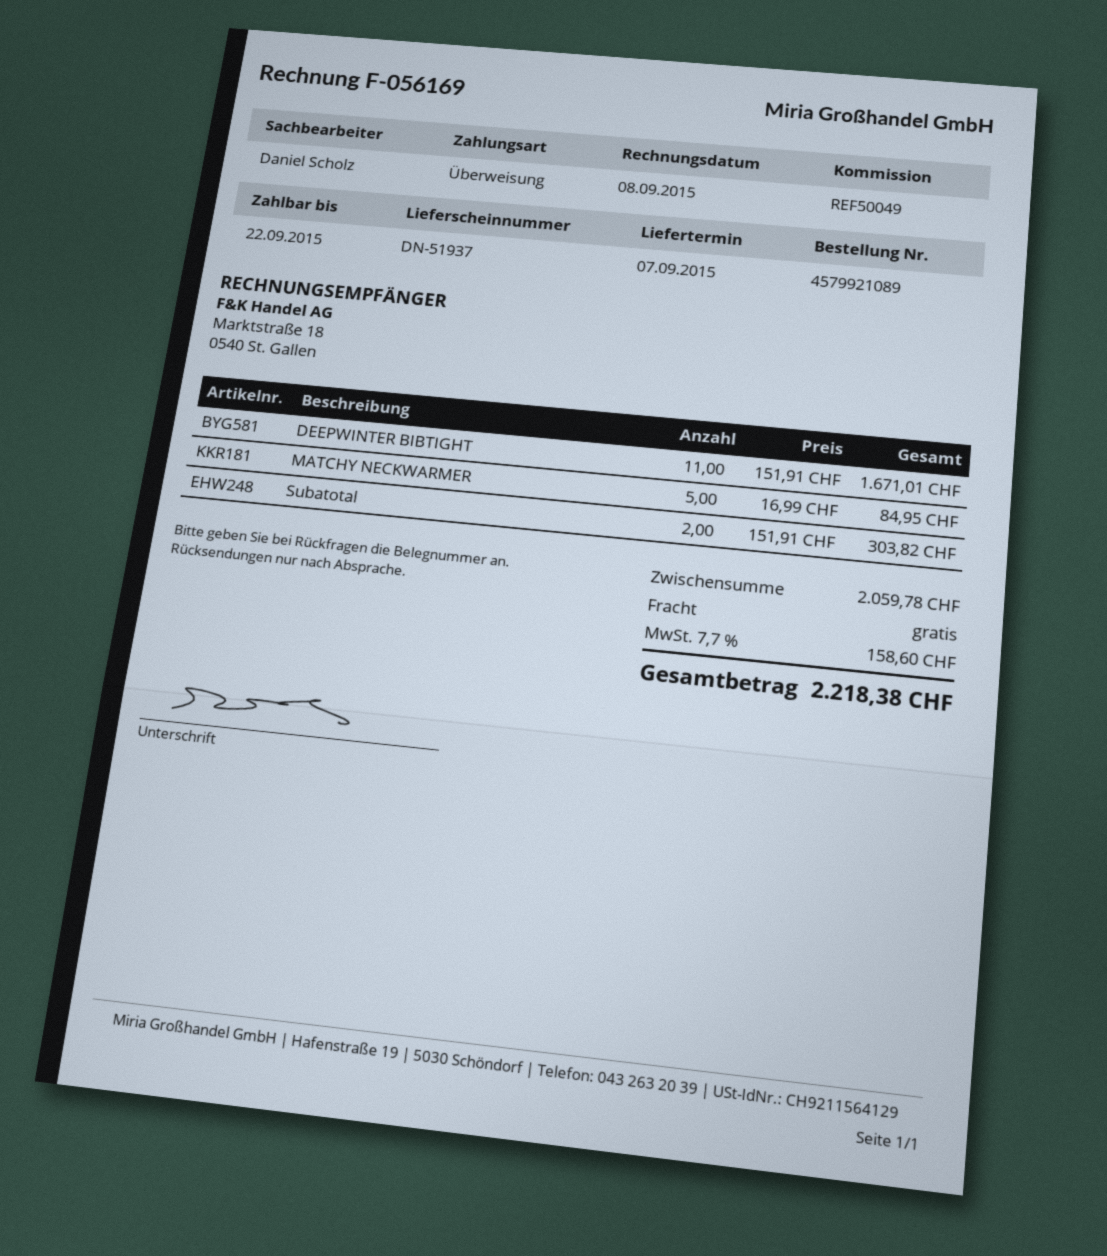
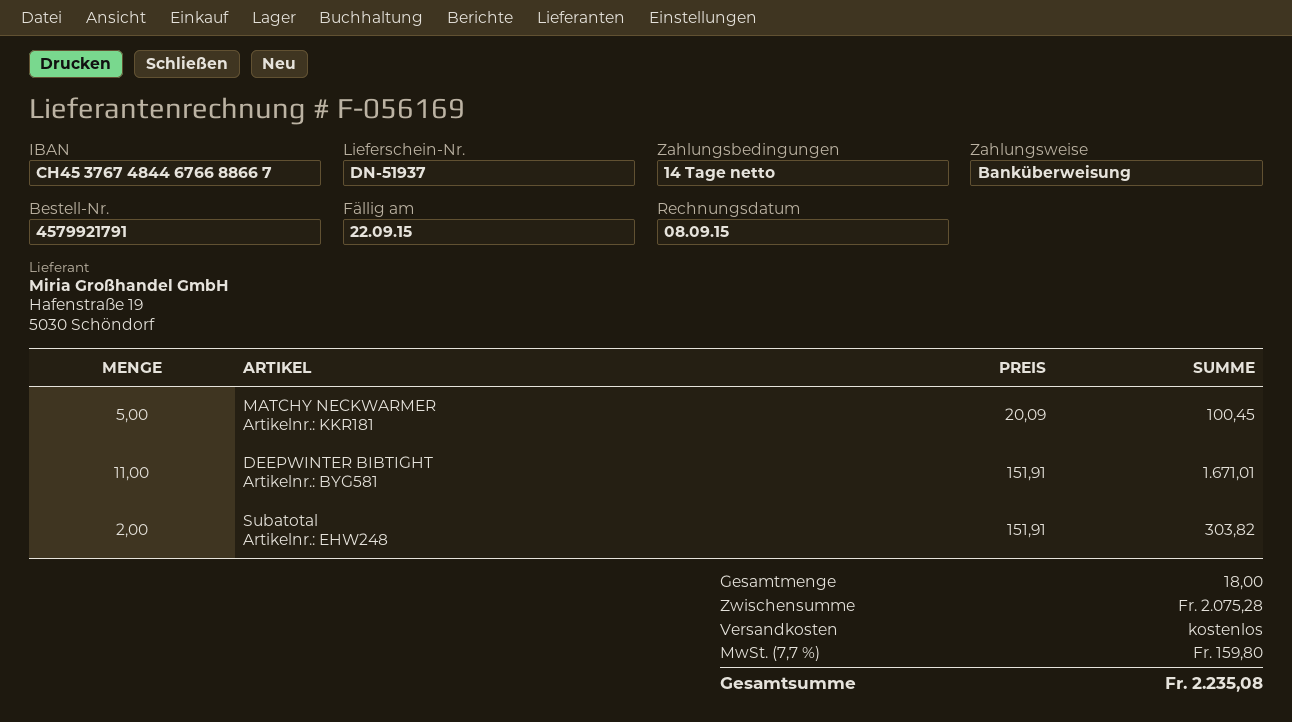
order number: 4579921089 -> 4579921791
MATCHY NECKWARMER: 5 x 16.99 = 84.95 -> 5 x 20.09 = 100.45
subtotal: 2059.78 -> 2075.28
tax: 7.7% = 158.60 -> 7.7% = 159.80
total: 2218.38 -> 2235.08

